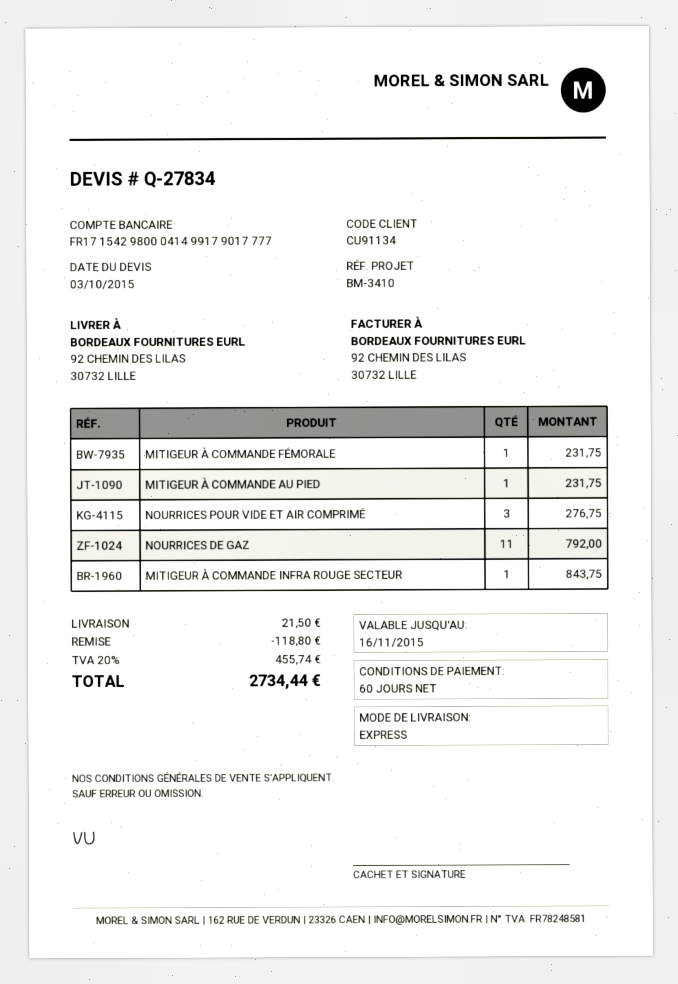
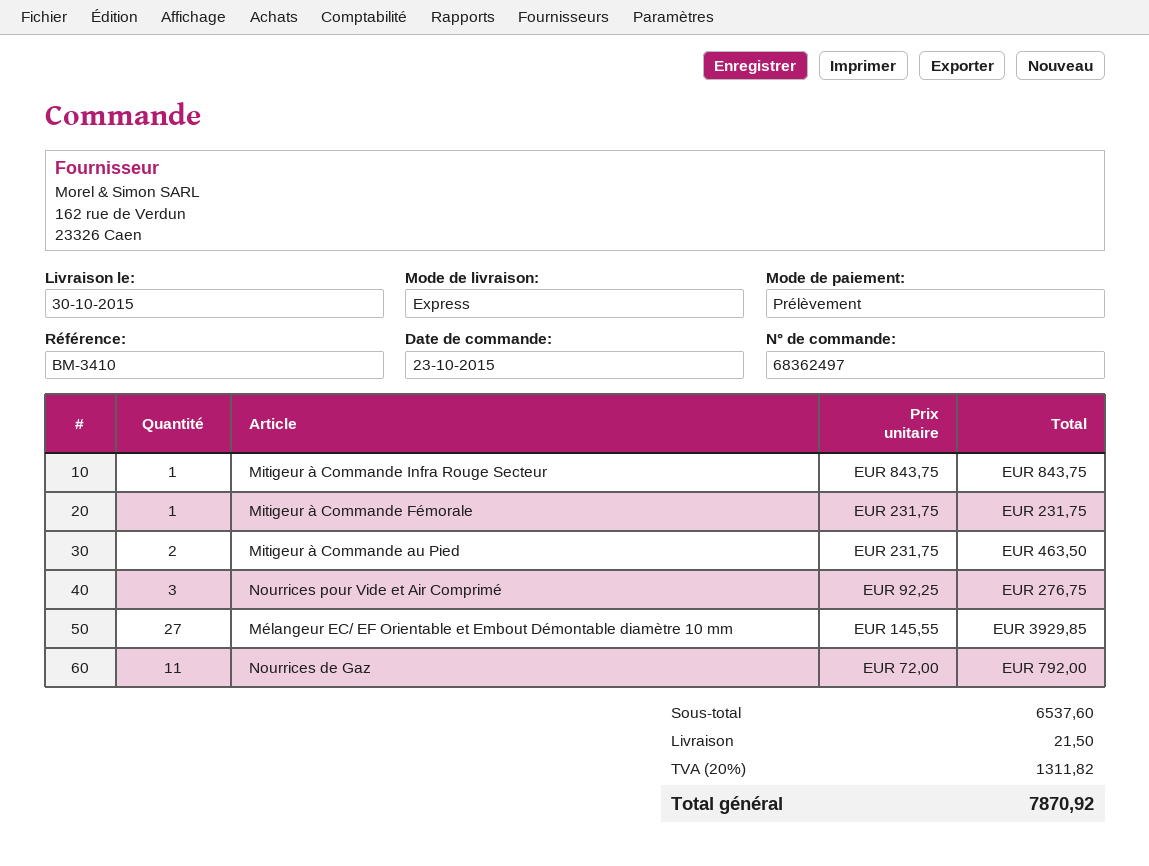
MITIGEUR À COMMANDE AU PIED: 1 for 231.75 -> 2 for 463.50
Mélangeur EC/ EF Orientable et Embout Démontable diamètre 10 mm: none -> 27 for 3929.85
discount: 118.80 -> none
tax: 20% = 455.74 -> 20% = 1311.82
total: 2734.44 -> 7870.92

